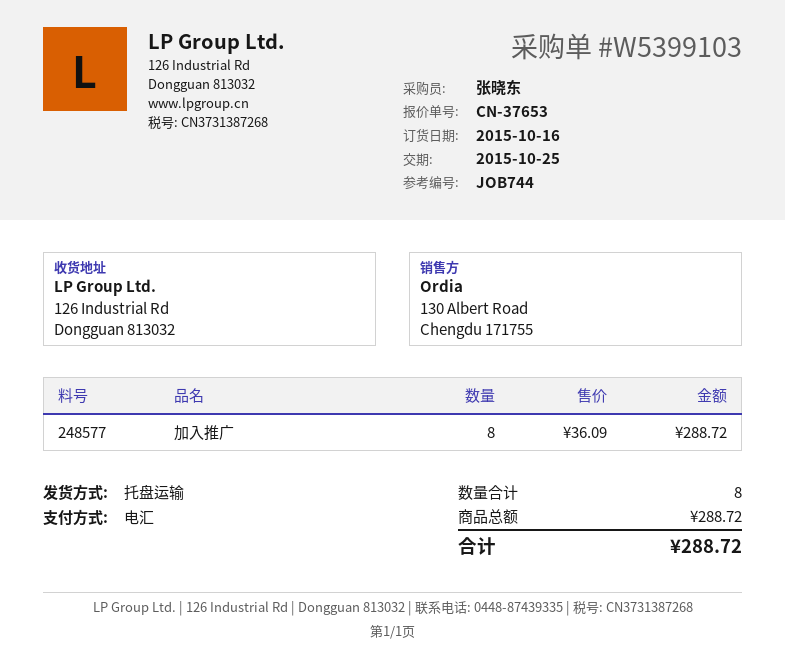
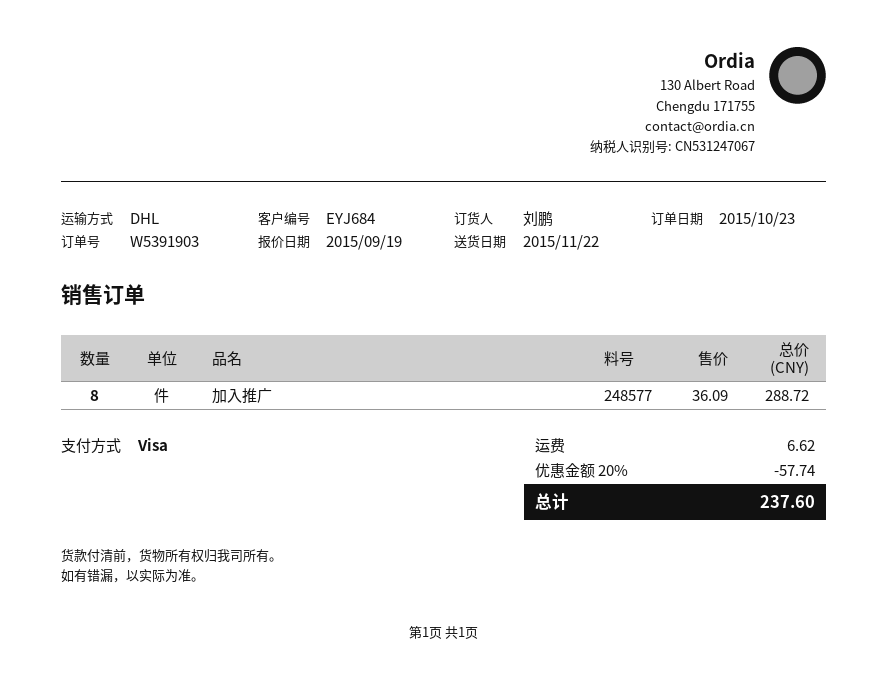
order number: W5399103 -> W5391903
order date: 2015-10-16 -> 2015-10-23
delivery date: 2015-10-25 -> 2015-11-22
ordered by: 张晓东 -> 刘鹏
payment method: bank transfer -> Visa
shipping method: pallet freight -> DHL
discount: none -> 20% = 57.74
shipping: none -> 6.62
total: 288.72 -> 237.60

